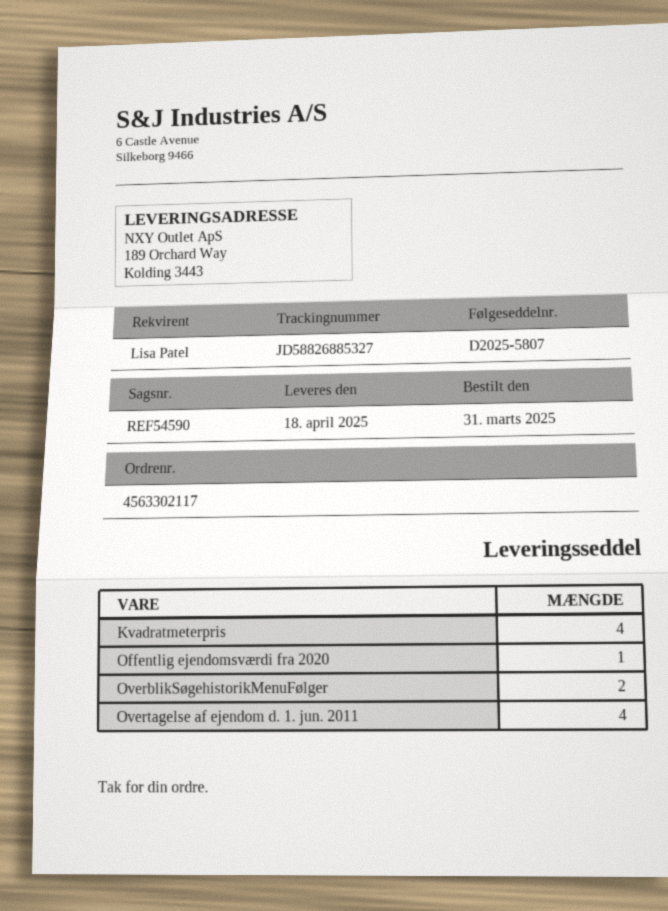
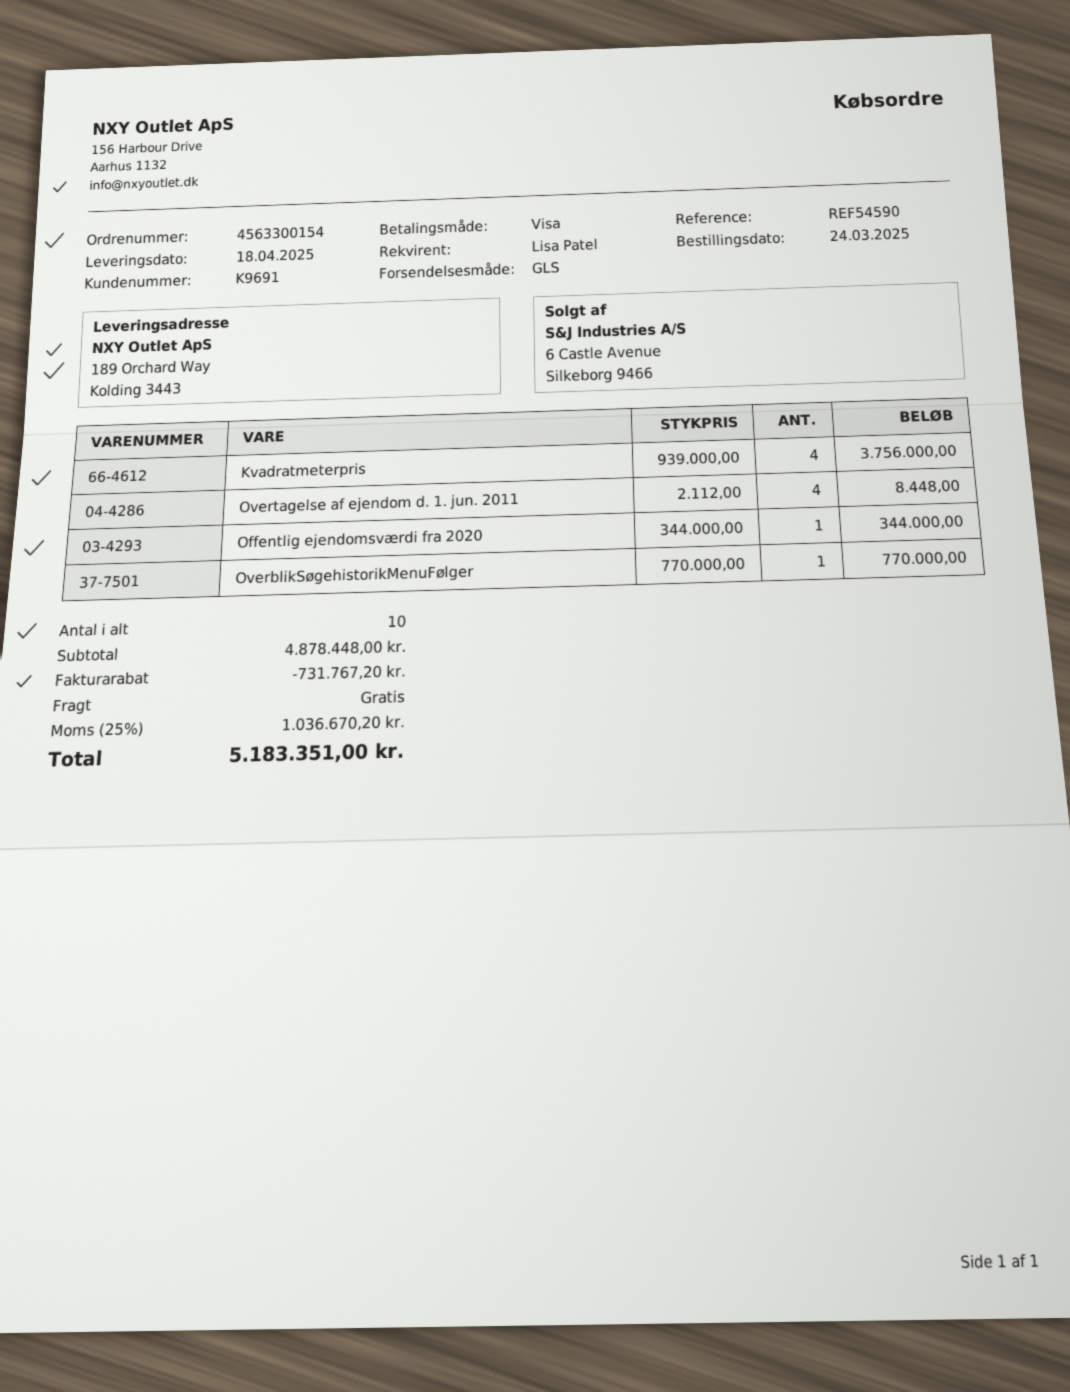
order number: 4563302117 -> 4563300154
order date: 2025-03-31 -> 2025-03-24
OverblikSøgehistorikMenuFølger: 2 -> 1

